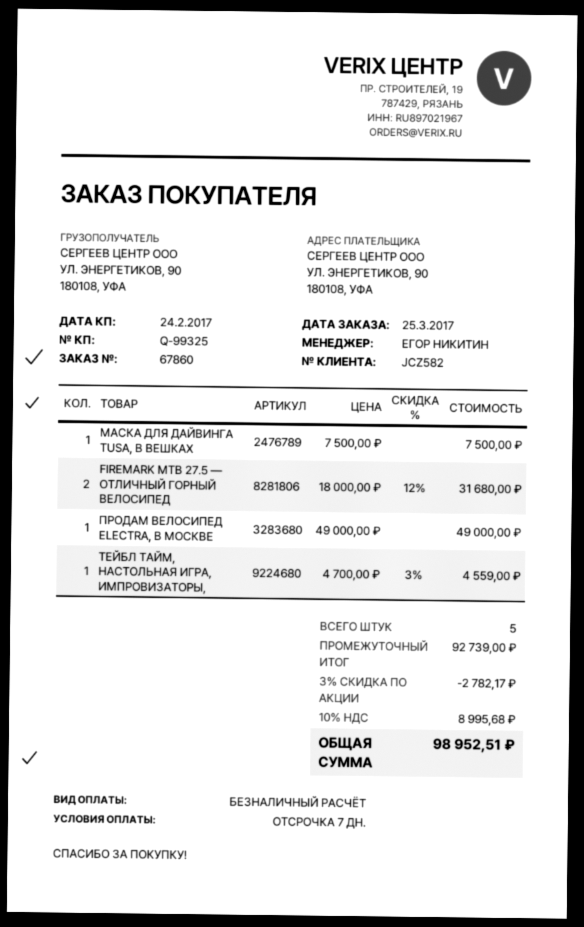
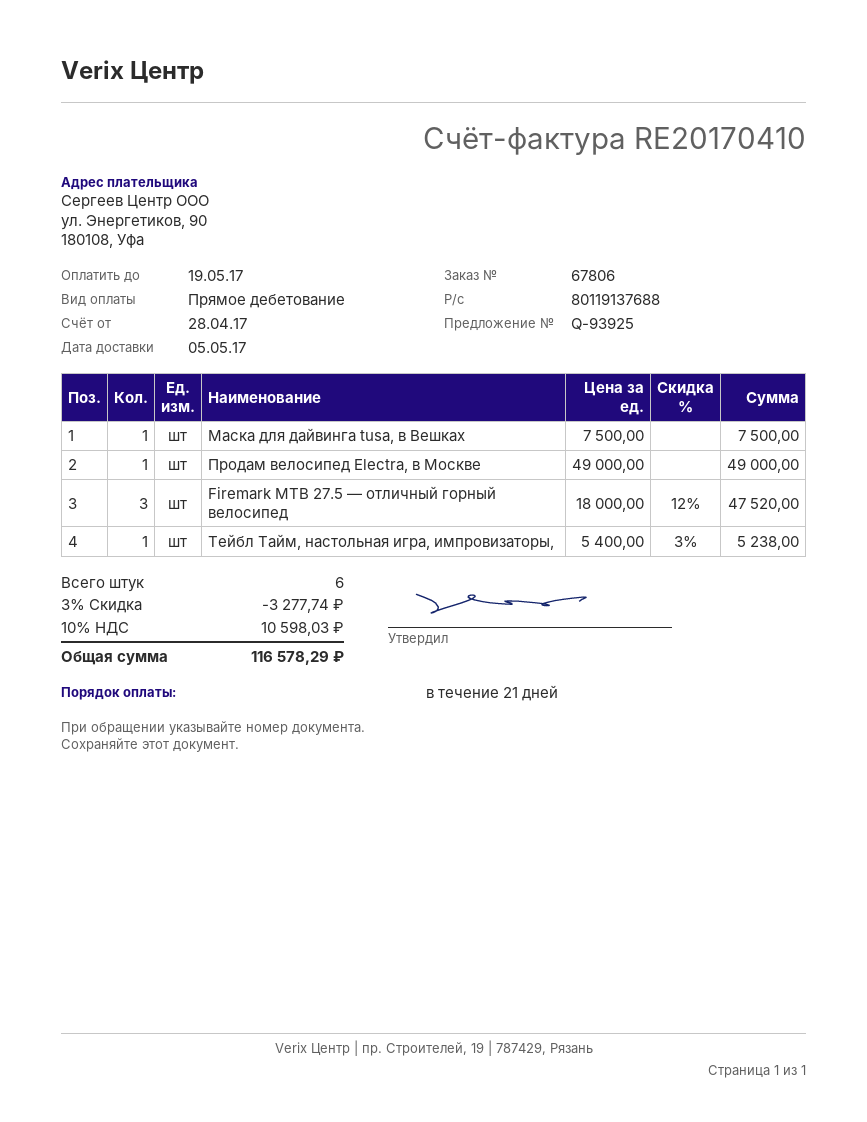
quote number: Q-99325 -> Q-93925
order number: 67860 -> 67806
payment terms: 7 days -> 21 days
payment method: bank transfer -> direct debit
FIREMARK MTB 27.5 — ОТЛИЧНЫЙ ГОРНЫЙ ВЕЛОСИПЕД: 2 x 18000.00 - 12% = 31680.00 -> 3 x 18000.00 - 12% = 47520.00
ТЕЙБЛ ТАЙМ, НАСТОЛЬНАЯ ИГРА, ИМПРОВИЗАТОРЫ,: 1 x 4700.00 - 3% = 4559.00 -> 1 x 5400.00 - 3% = 5238.00
total quantity: 5 -> 6
discount: 3% = 2782.17 -> 3% = 3277.74
tax: 10% = 8995.68 -> 10% = 10598.03
total: 98952.51 -> 116578.29

